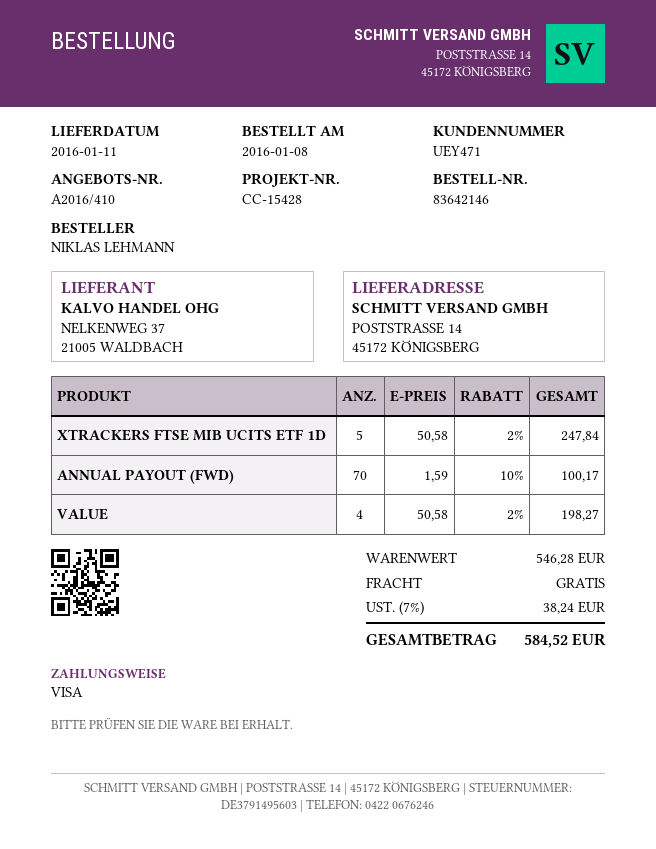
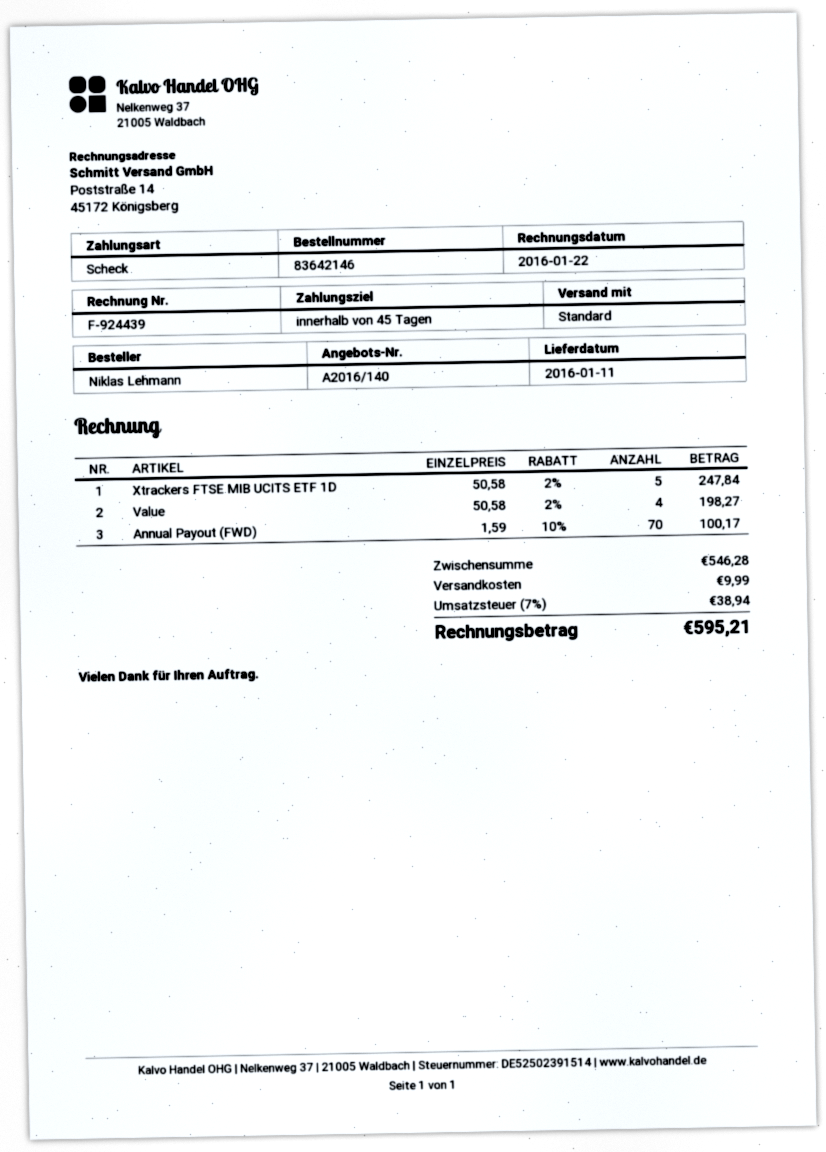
quote number: A2016/410 -> A2016/140
payment method: Visa -> cheque
shipping: 0.00 -> 9.99
tax: 7% = 38.24 -> 7% = 38.94
total: 584.52 -> 595.21

